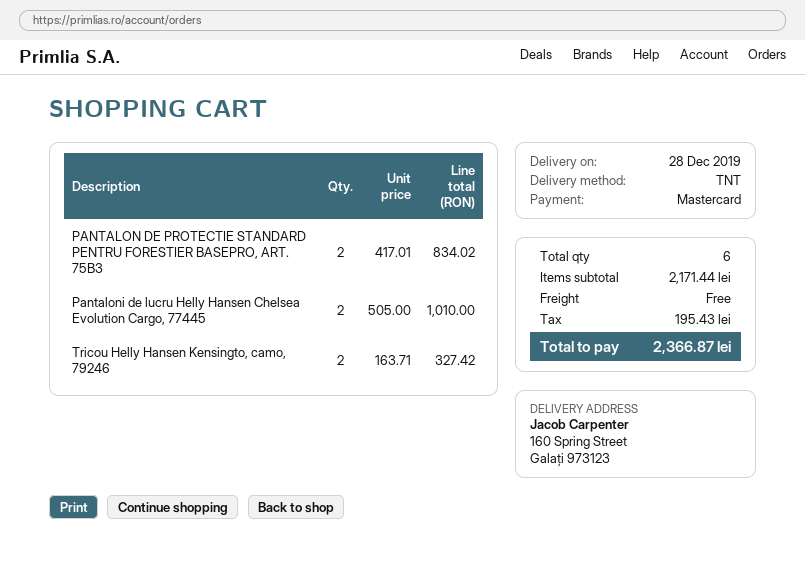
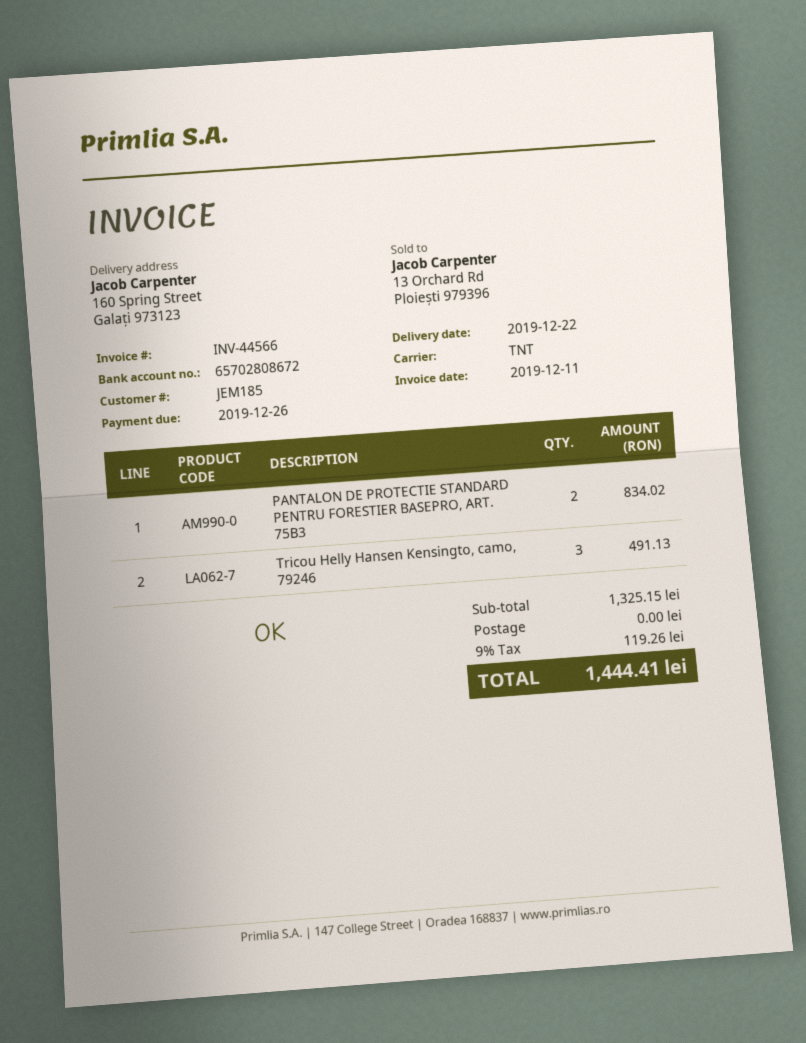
delivery date: 2019-12-28 -> 2019-12-22
Pantaloni de lucru Helly Hansen Chelsea Evolution Cargo, 77445: 2 for 1010.00 -> none
Tricou Helly Hansen Kensingto, camo, 79246: 2 for 327.42 -> 3 for 491.13
subtotal: 2171.44 -> 1325.15
tax: 195.43 -> 119.26
total: 2366.87 -> 1444.41

